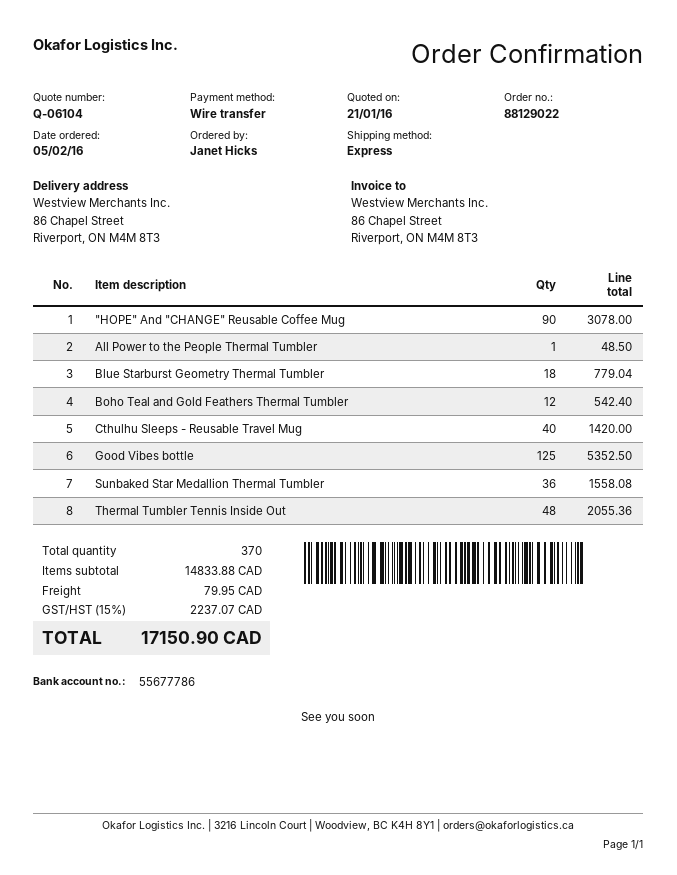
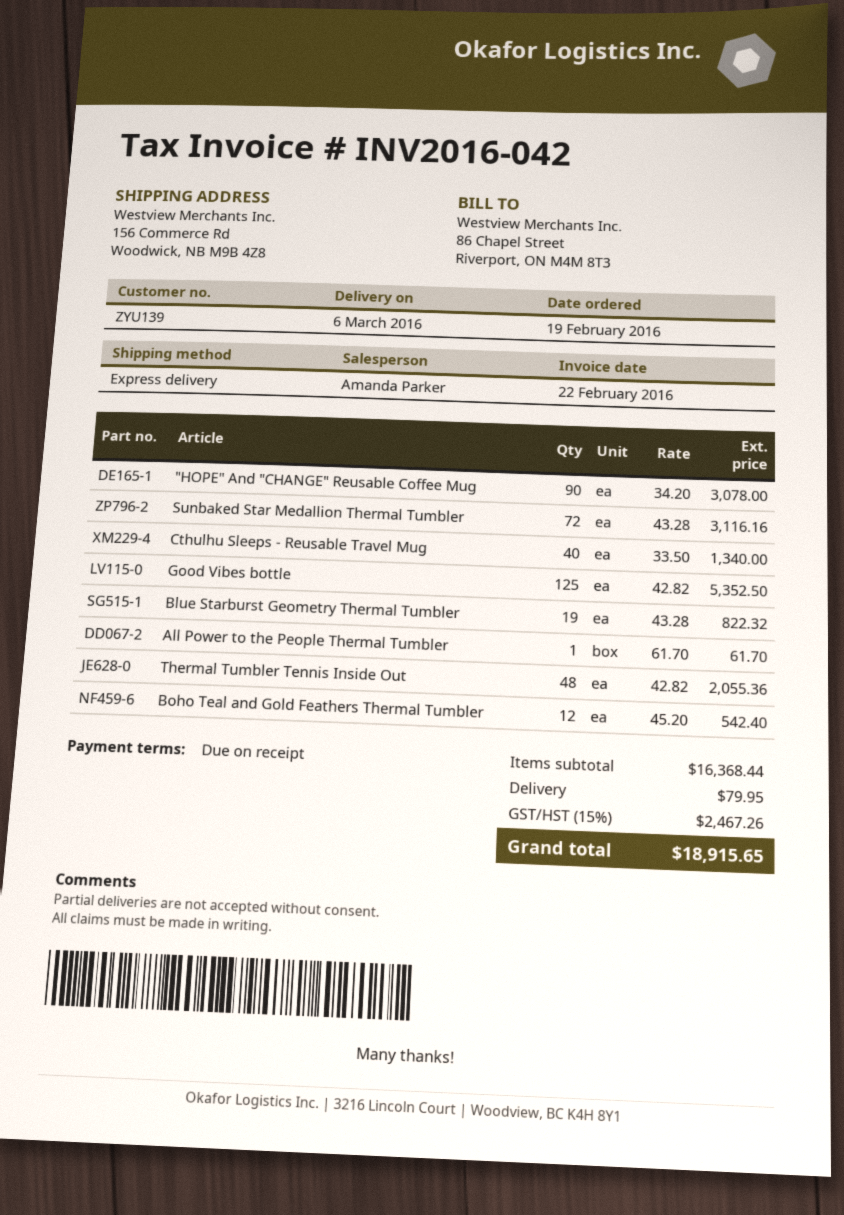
order date: 2016-02-05 -> 2016-02-19
ship to: 86 Chapel Street, Riverport, ON M4M 8T3 -> 156 Commerce Rd, Woodwick, NB M9B 4Z8
All Power to the People Thermal Tumbler: 1 for 48.50 -> 1 for 61.70
Blue Starburst Geometry Thermal Tumbler: 18 for 779.04 -> 19 for 822.32
Cthulhu Sleeps - Reusable Travel Mug: 40 for 1420.00 -> 40 for 1340.00
Sunbaked Star Medallion Thermal Tumbler: 36 for 1558.08 -> 72 for 3116.16
subtotal: 14833.88 -> 16368.44
tax: 15% = 2237.07 -> 15% = 2467.26
total: 17150.90 -> 18915.65

